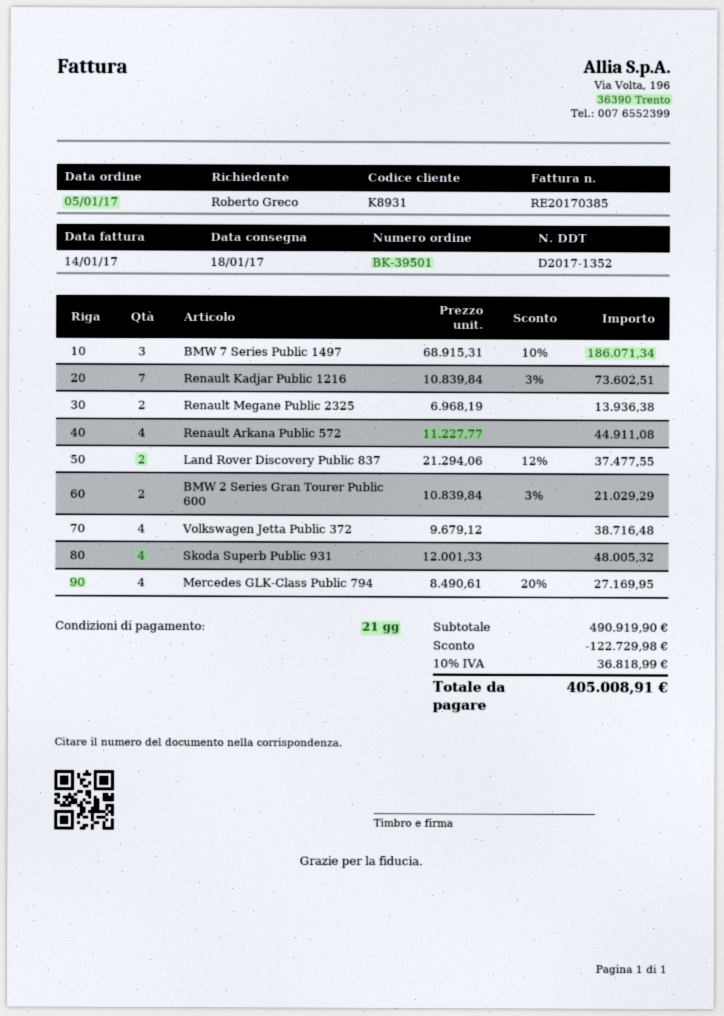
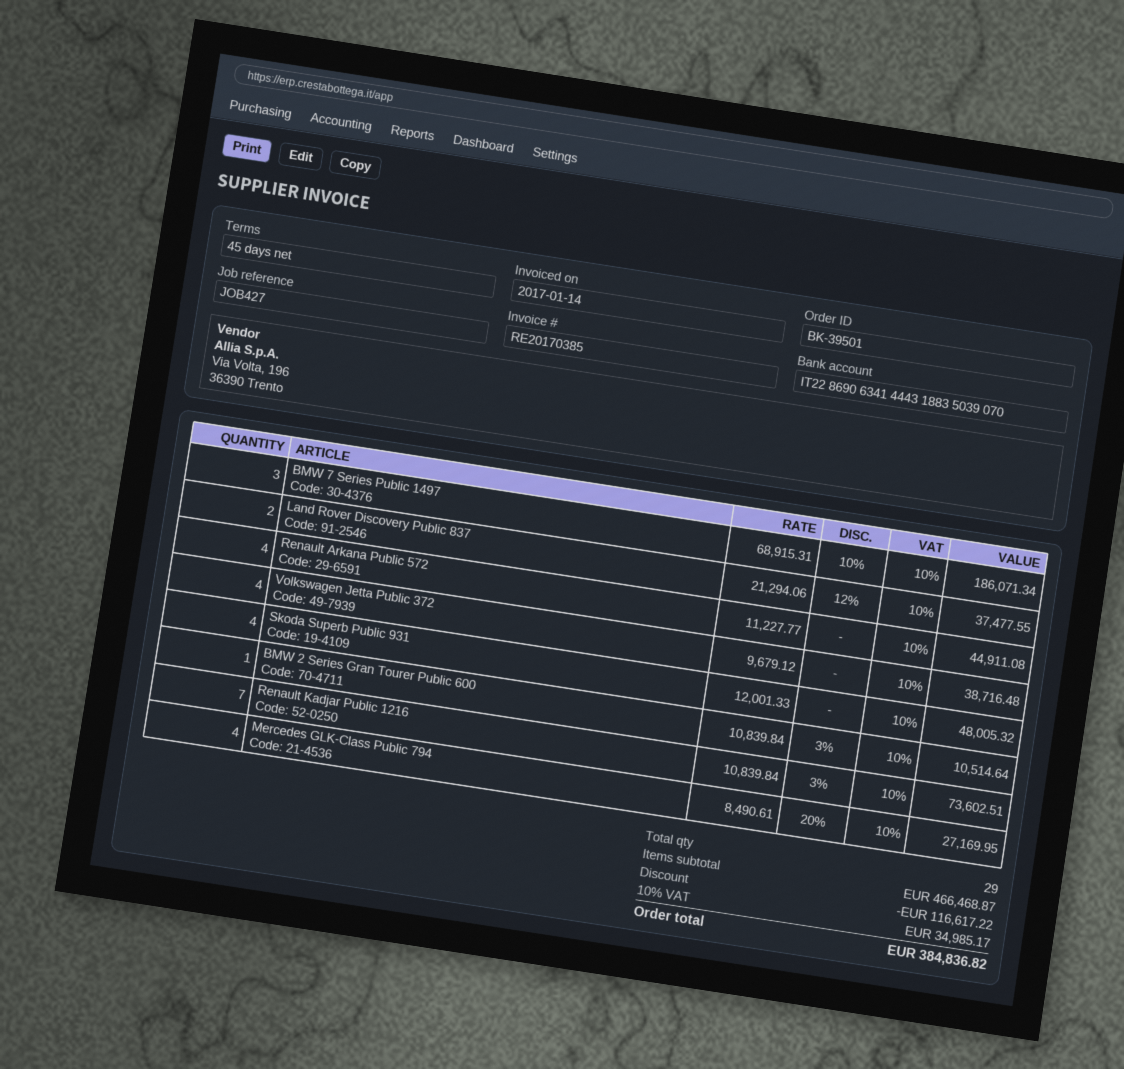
payment terms: 21 days -> 45 days
Renault Megane Public 2325: 2 x 6968.19 = 13936.38 -> none
BMW 2 Series Gran Tourer Public 600: 2 x 10839.84 - 3% = 21029.29 -> 1 x 10839.84 - 3% = 10514.64
subtotal: 490919.90 -> 466468.87
discount: 122729.98 -> 116617.22
tax: 10% = 36818.99 -> 10% = 34985.17
total: 405008.91 -> 384836.82

